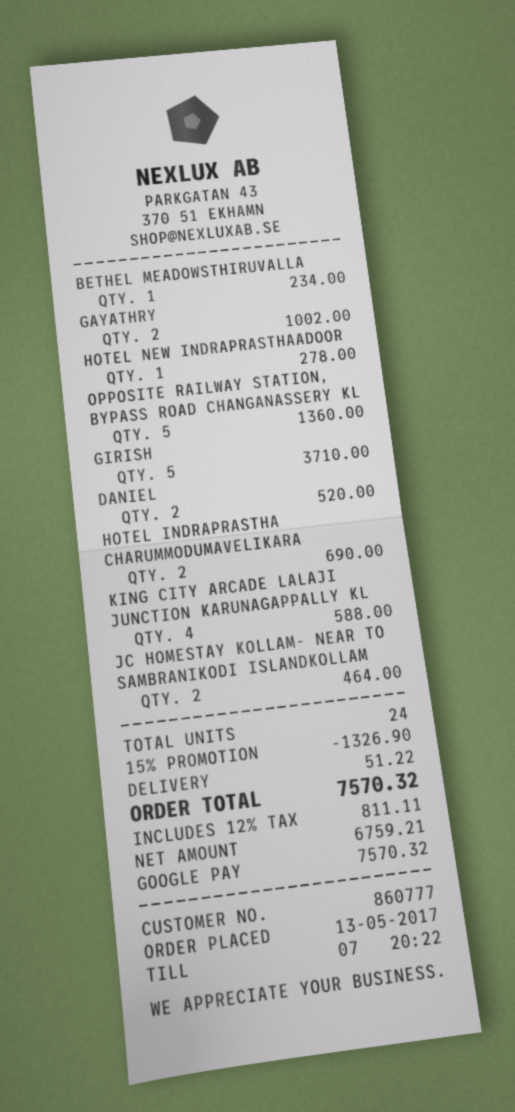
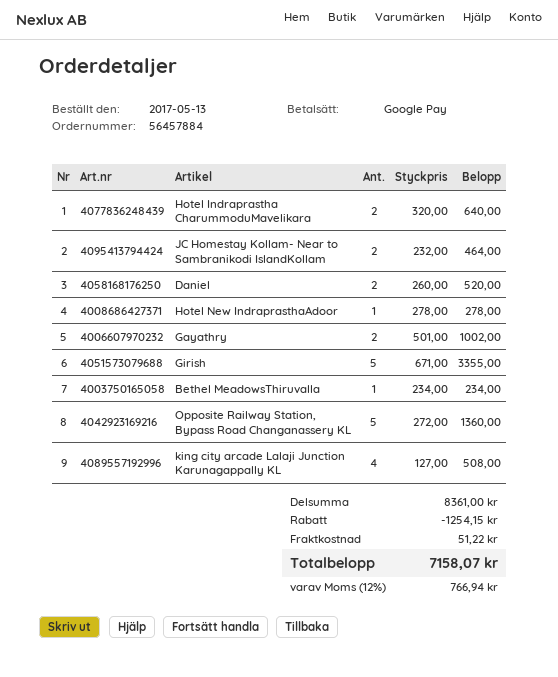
GIRISH: 5 for 3710.00 -> 5 for 3355.00
HOTEL INDRAPRASTHA CHARUMMODUMAVELIKARA: 2 for 690.00 -> 2 for 640.00
KING CITY ARCADE LALAJI JUNCTION KARUNAGAPPALLY KL: 4 for 588.00 -> 4 for 508.00
discount: 1326.90 -> 1254.15
tax: 12% = 811.11 -> 12% = 766.94
total: 7570.32 -> 7158.07

